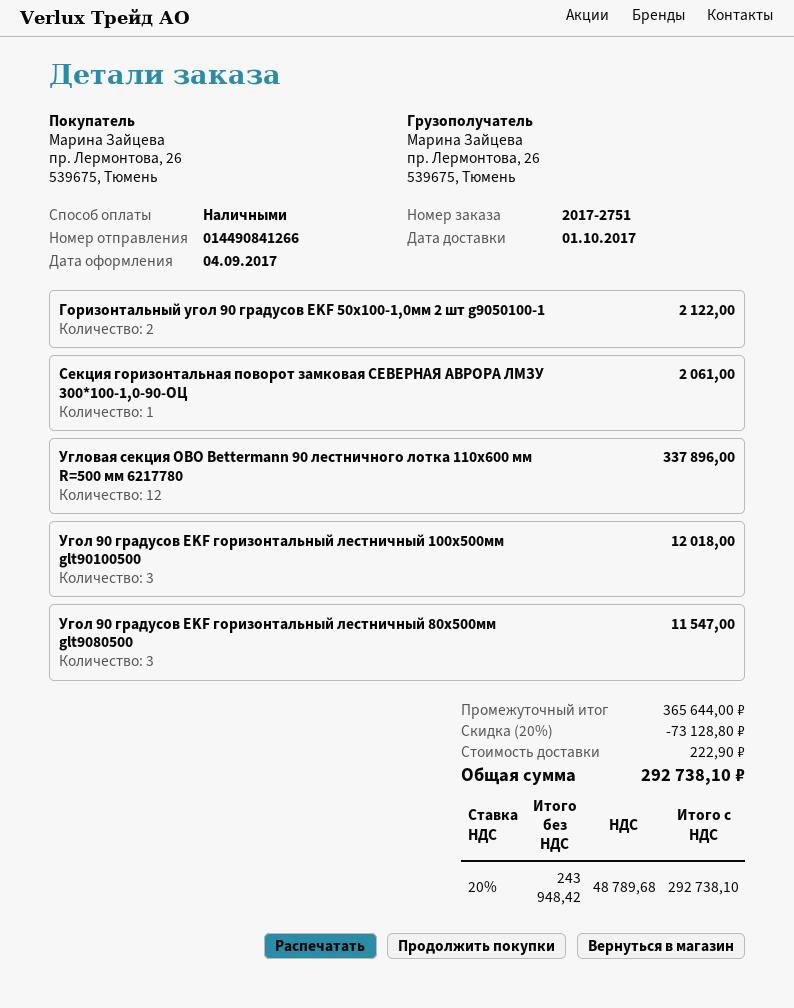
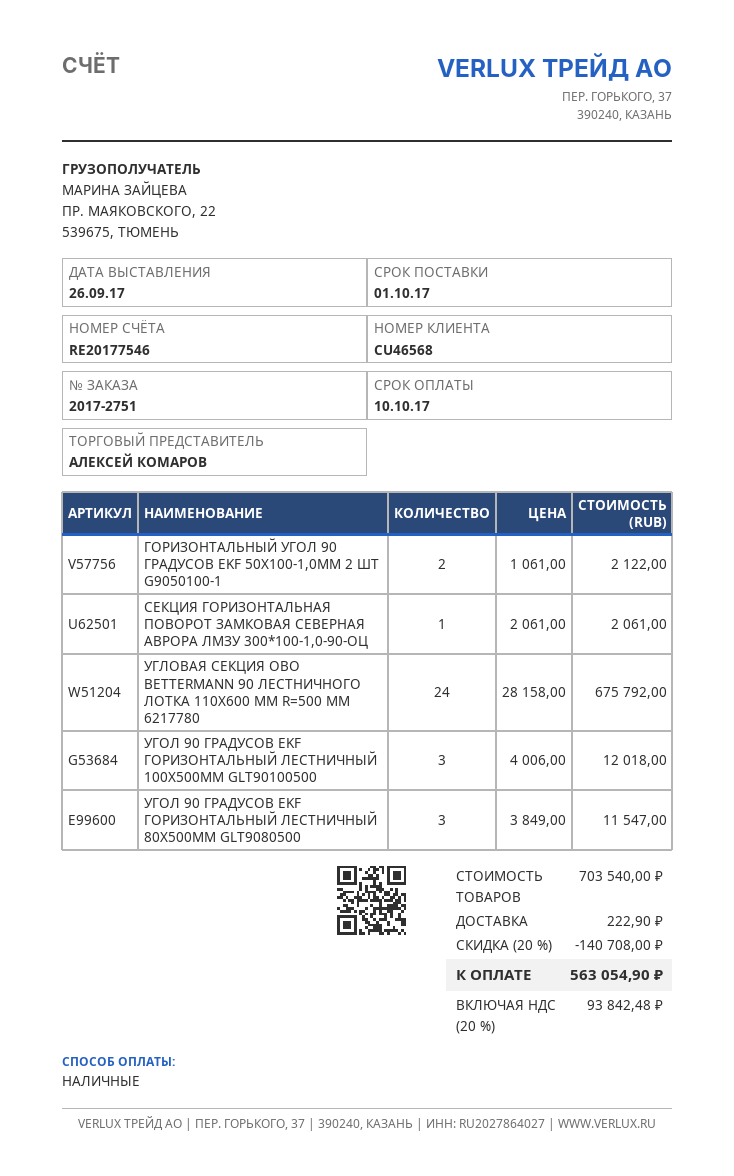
ship to: пр. Лермонтова, 26, 539675, Тюмень -> ПР. МАЯКОВСКОГО, 22, 539675, ТЮМЕНЬ
Угловая секция OBO Bettermann 90 лестничного лотка 110x600 мм R=500 мм 6217780: 12 for 337896.00 -> 24 for 675792.00
subtotal: 365644.00 -> 703540.00
discount: 20% = 73128.80 -> 20% = 140708.00
tax: 20% = 48789.68 -> 20% = 93842.48
total: 292738.10 -> 563054.90

